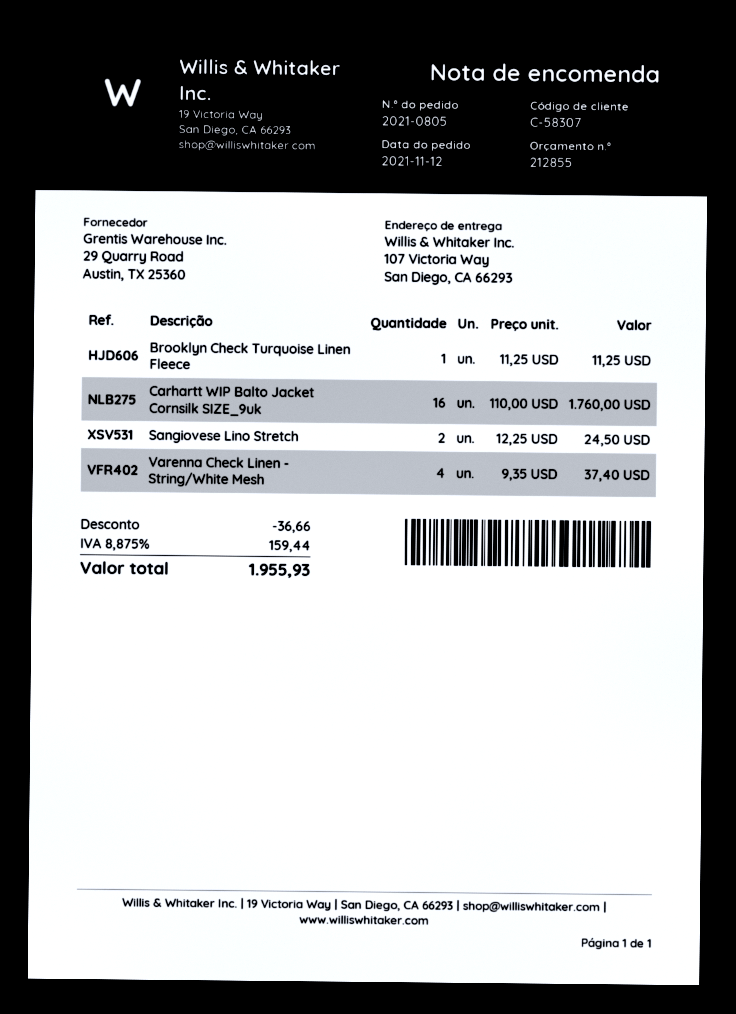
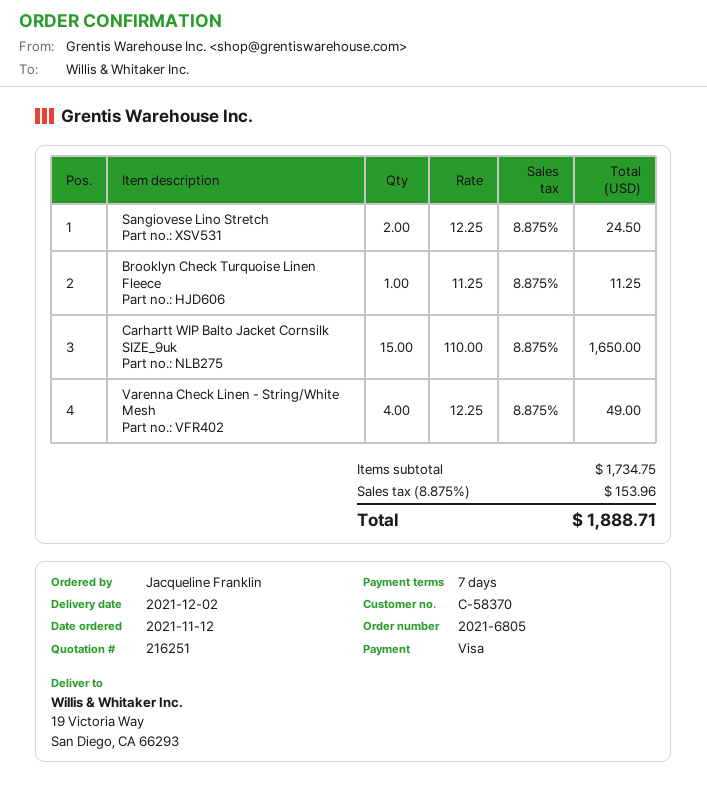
quote number: 212855 -> 216251
order number: 2021-0805 -> 2021-6805
customer number: C-58307 -> C-58370
ship to: 107 Victoria Way, San Diego, CA 66293 -> 19 Victoria Way, San Diego, CA 66293
Carhartt WIP Balto Jacket Cornsilk SIZE_9uk: 16 x 110.00 = 1760.00 -> 15 x 110.00 = 1650.00
Varenna Check Linen - String/White Mesh: 4 x 9.35 = 37.40 -> 4 x 12.25 = 49.00
discount: 36.66 -> none
tax: 8.875% = 159.44 -> 8.875% = 153.96
total: 1955.93 -> 1888.71

